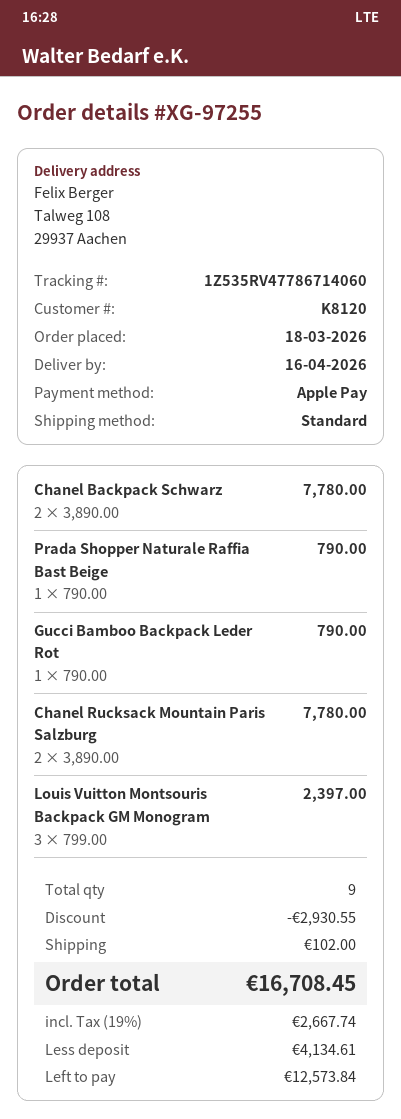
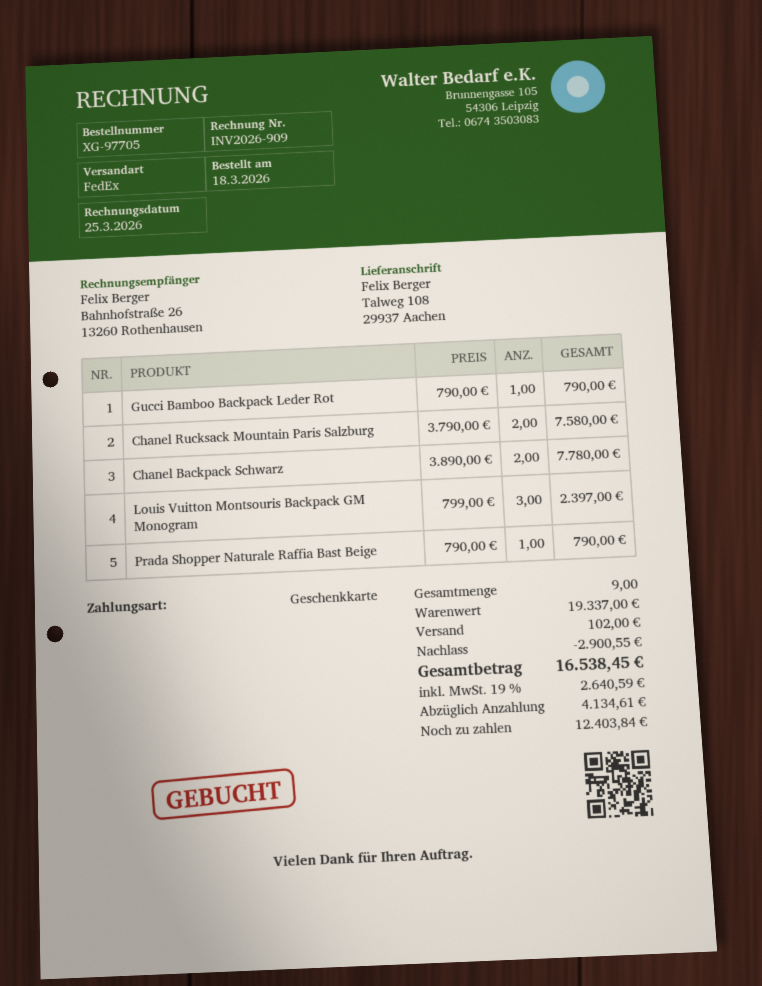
order number: XG-97255 -> XG-97705
payment method: Apple Pay -> gift card
shipping method: standard -> FedEx
Chanel Rucksack Mountain Paris Salzburg: 2 x 3890.00 = 7780.00 -> 2 x 3790.00 = 7580.00
discount: 2930.55 -> 2900.55
tax: 19% = 2667.74 -> 19% = 2640.59
total: 16708.45 -> 16538.45
balance: 12573.84 -> 12403.84

